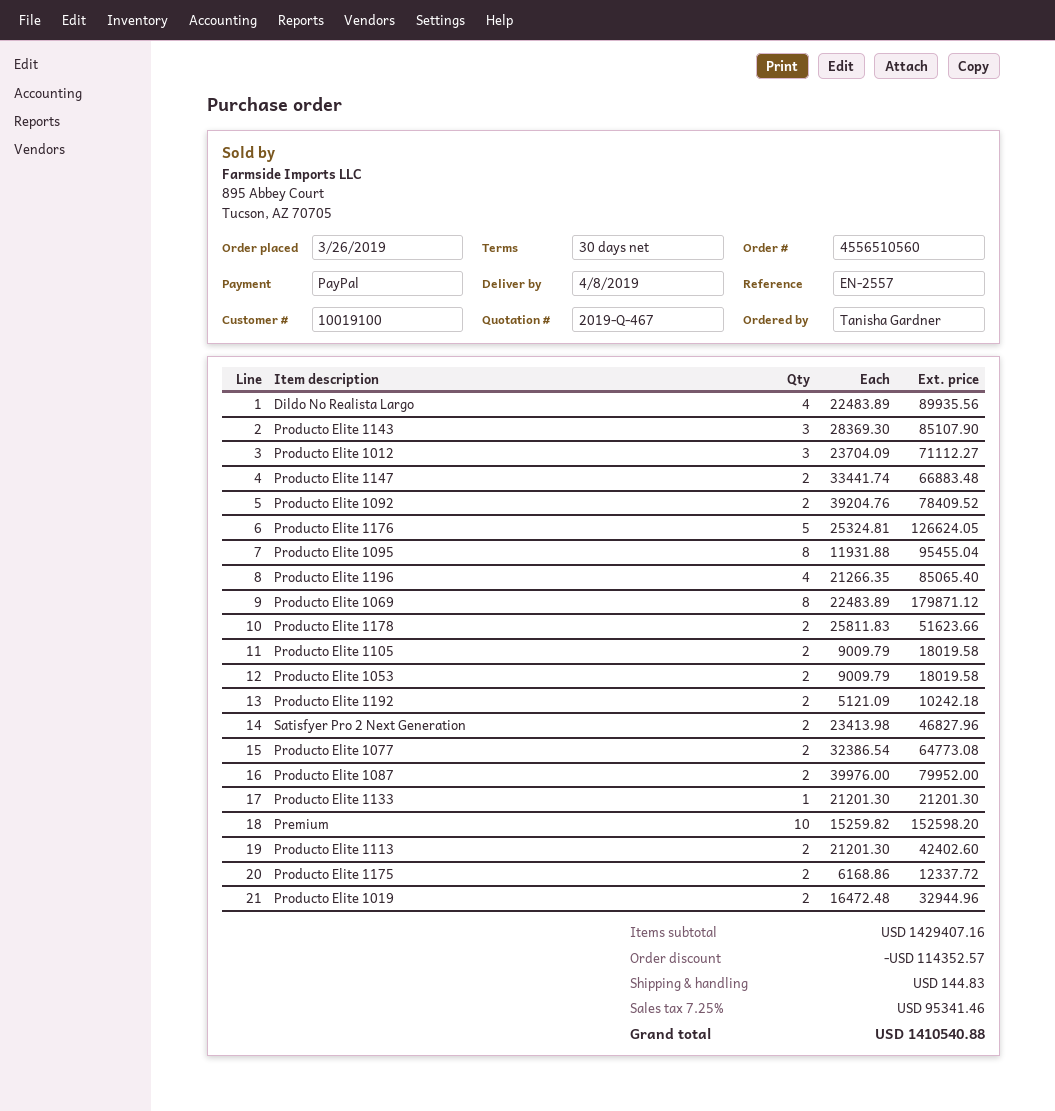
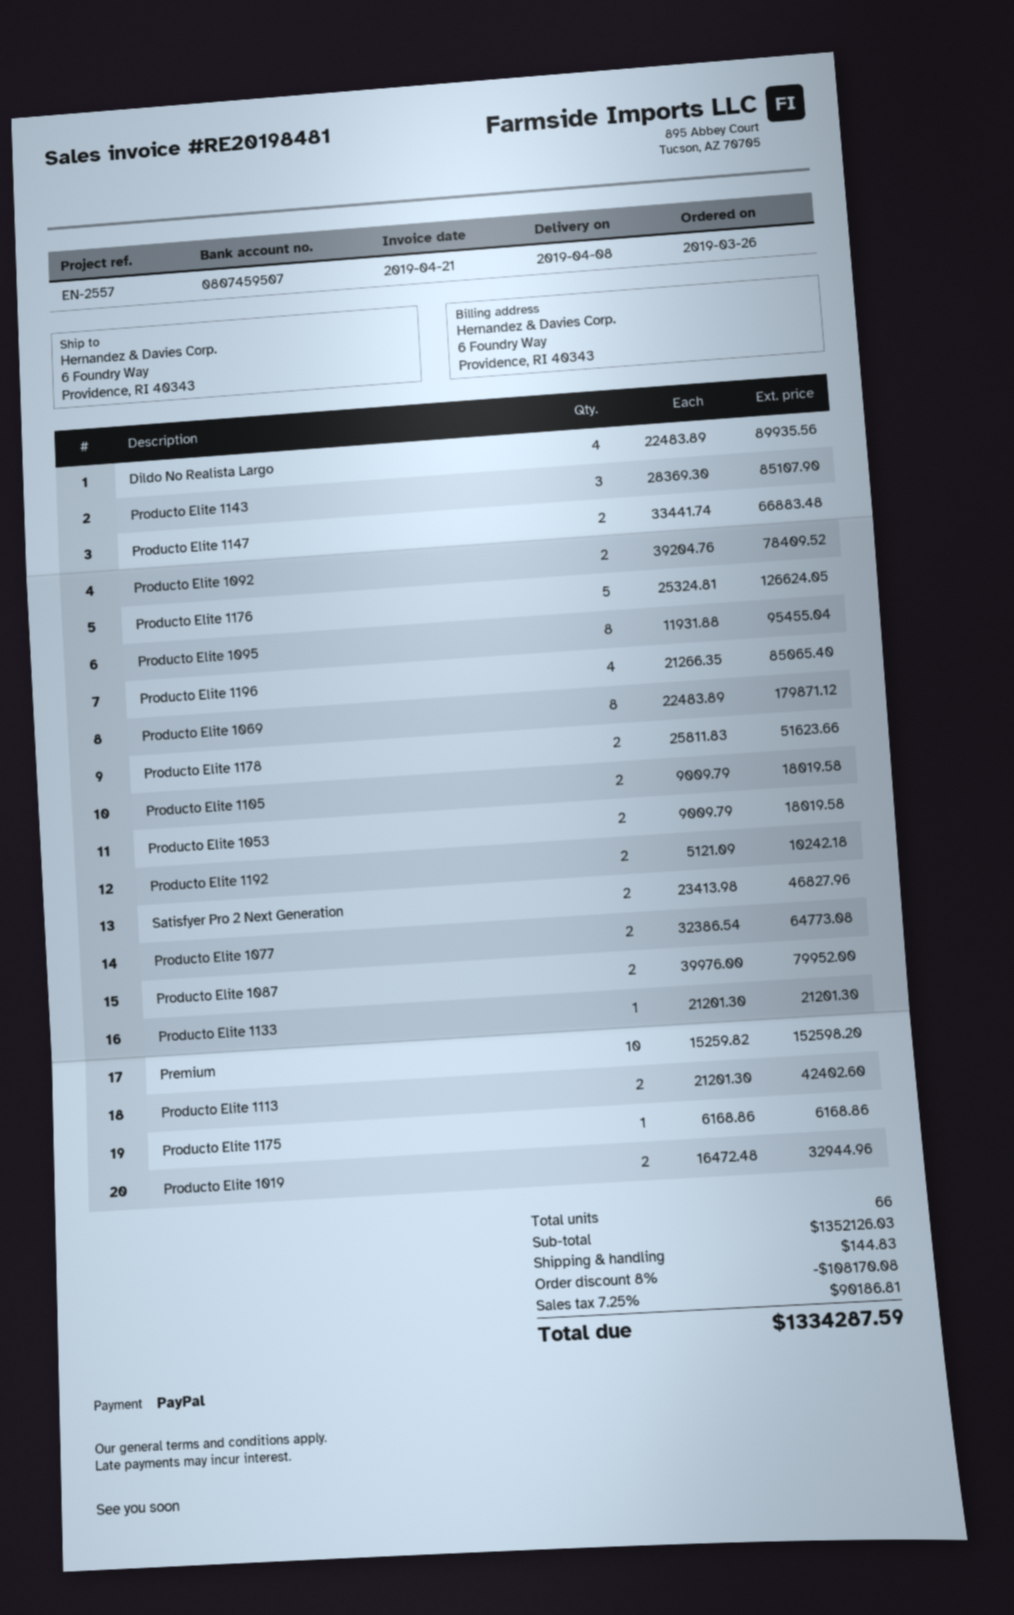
Producto Elite 1012: 3 x 23704.09 = 71112.27 -> none
Producto Elite 1175: 2 x 6168.86 = 12337.72 -> 1 x 6168.86 = 6168.86
subtotal: 1429407.16 -> 1352126.03
discount: 114352.57 -> 108170.08
tax: 7.25% = 95341.46 -> 7.25% = 90186.81
total: 1410540.88 -> 1334287.59

